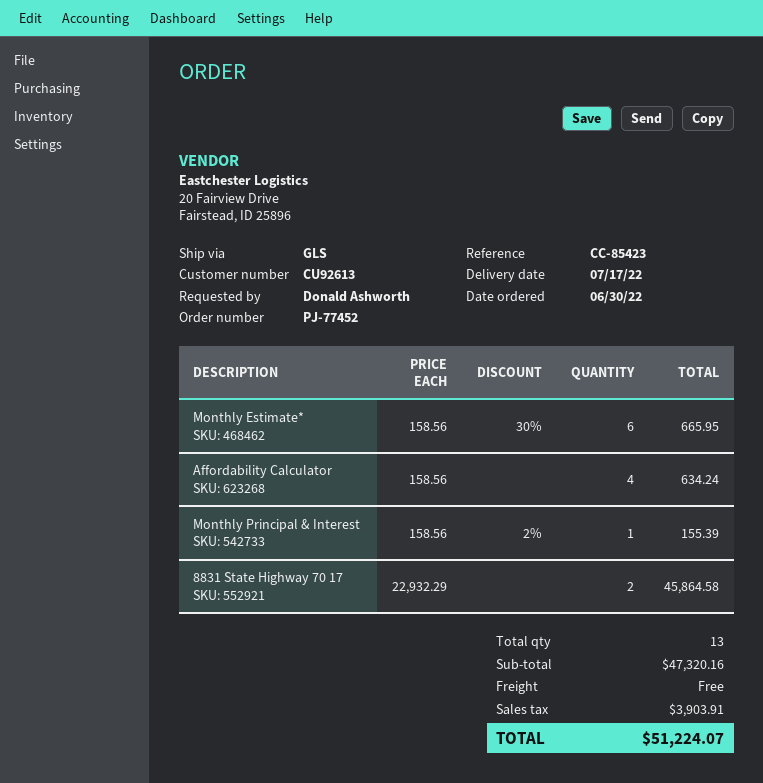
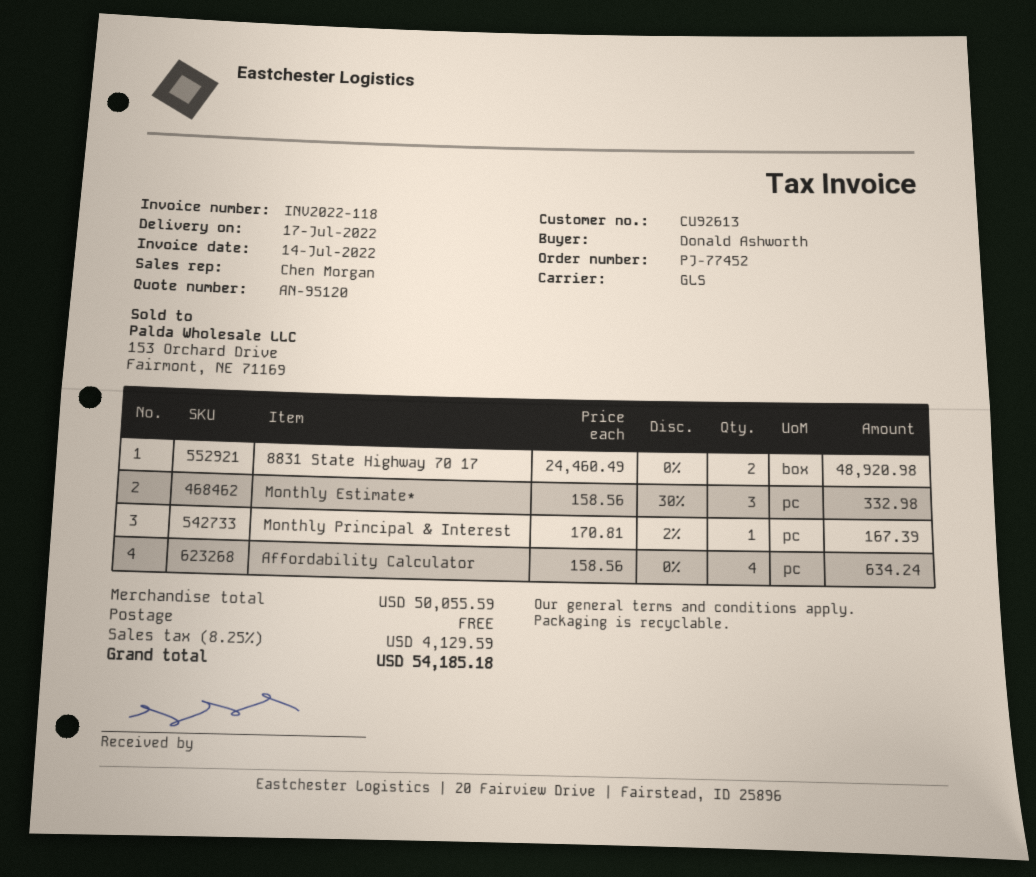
Monthly Estimate*: 6 x 158.56 - 30% = 665.95 -> 3 x 158.56 - 30% = 332.98
Monthly Principal & Interest: 1 x 158.56 - 2% = 155.39 -> 1 x 170.81 - 2% = 167.39
8831 State Highway 70 17: 2 x 22932.29 = 45864.58 -> 2 x 24460.49 = 48920.98
subtotal: 47320.16 -> 50055.59
tax: 3903.91 -> 4129.59
total: 51224.07 -> 54185.18

